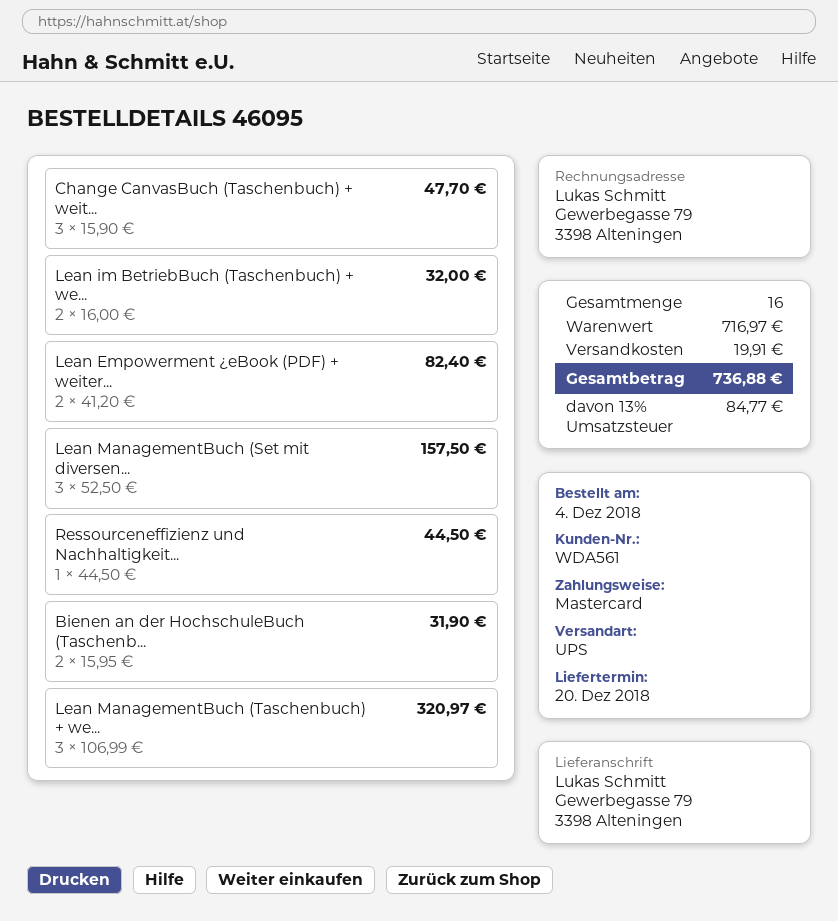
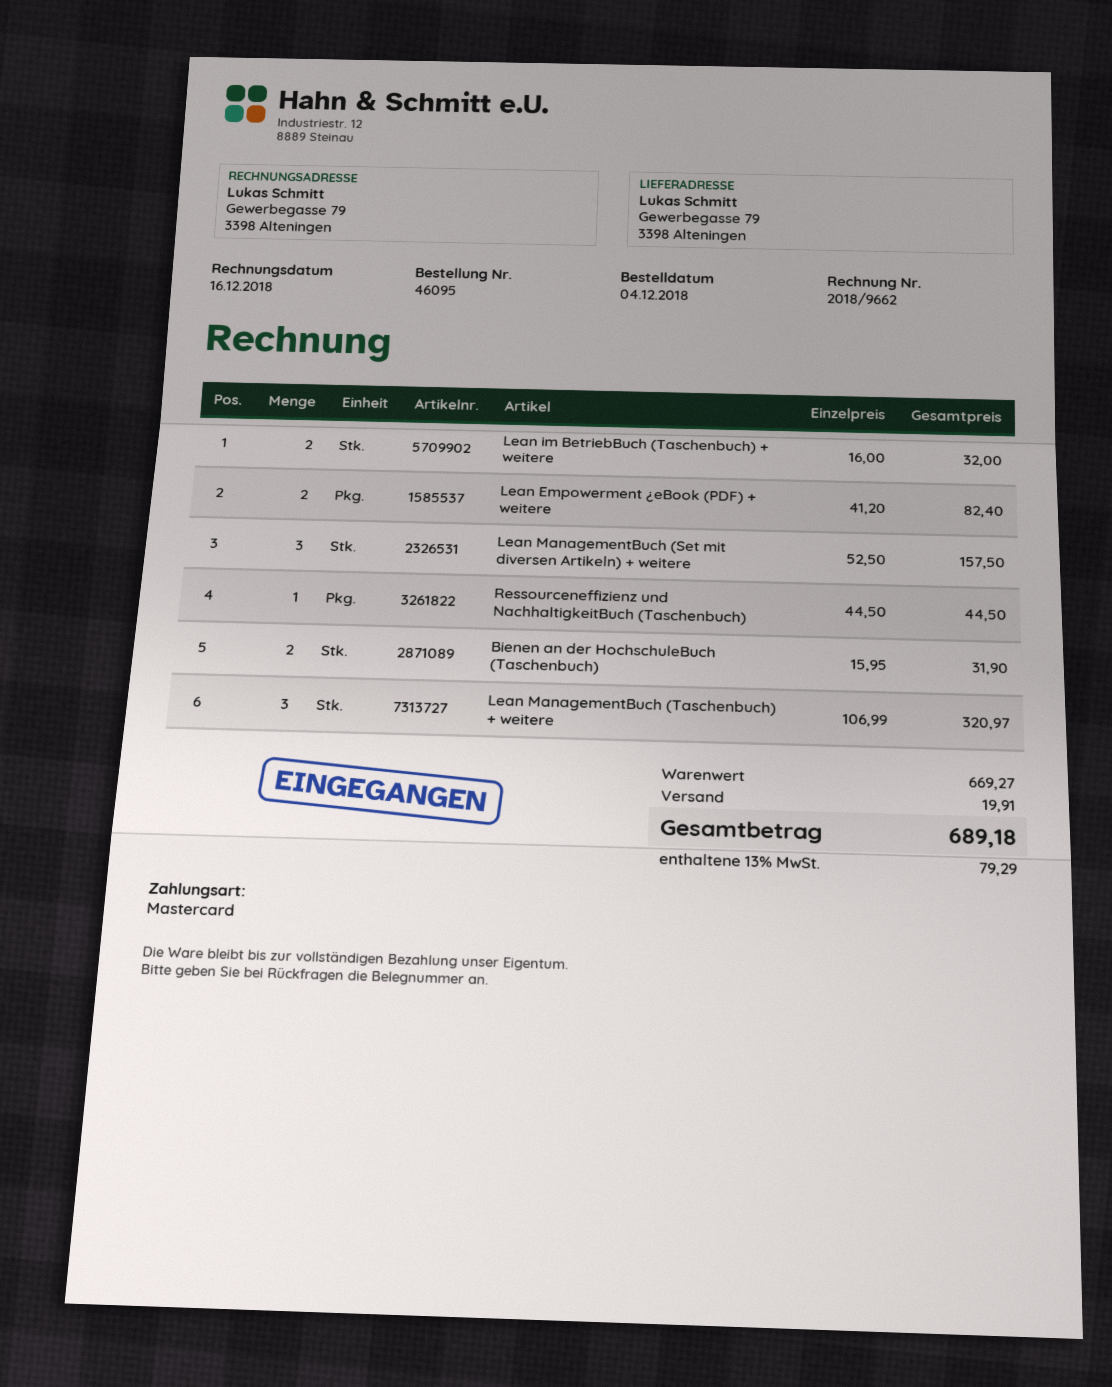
Change CanvasBuch (Taschenbuch) + weit...: 3 x 15.90 = 47.70 -> none
subtotal: 716.97 -> 669.27
tax: 13% = 84.77 -> 13% = 79.29
total: 736.88 -> 689.18

